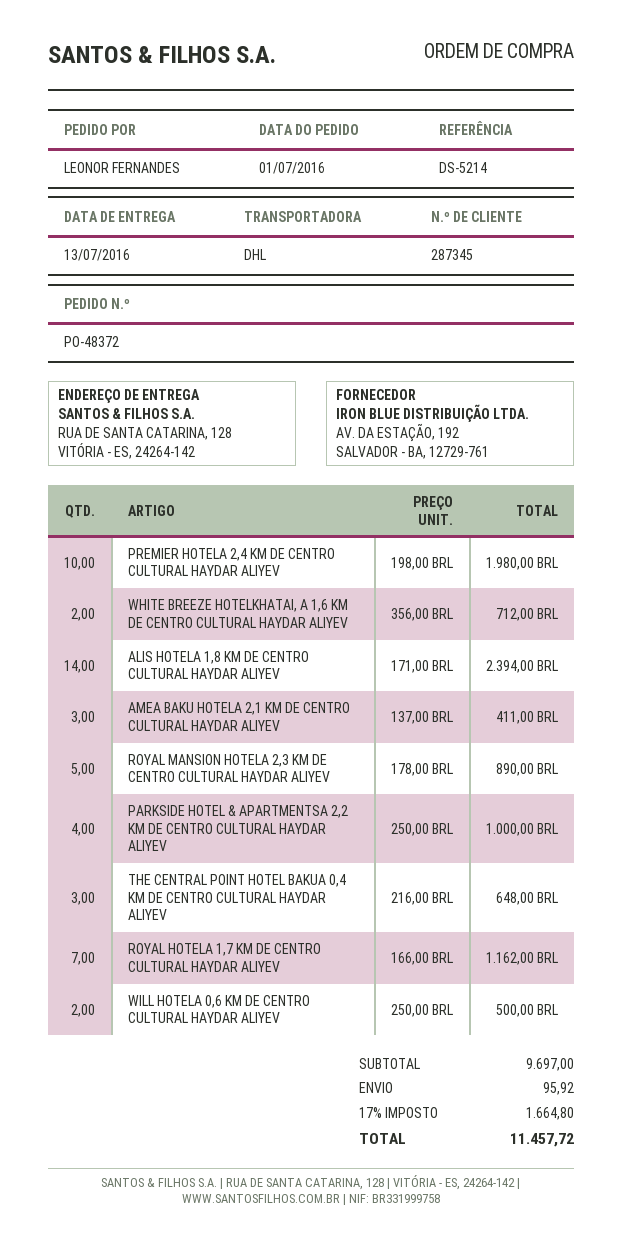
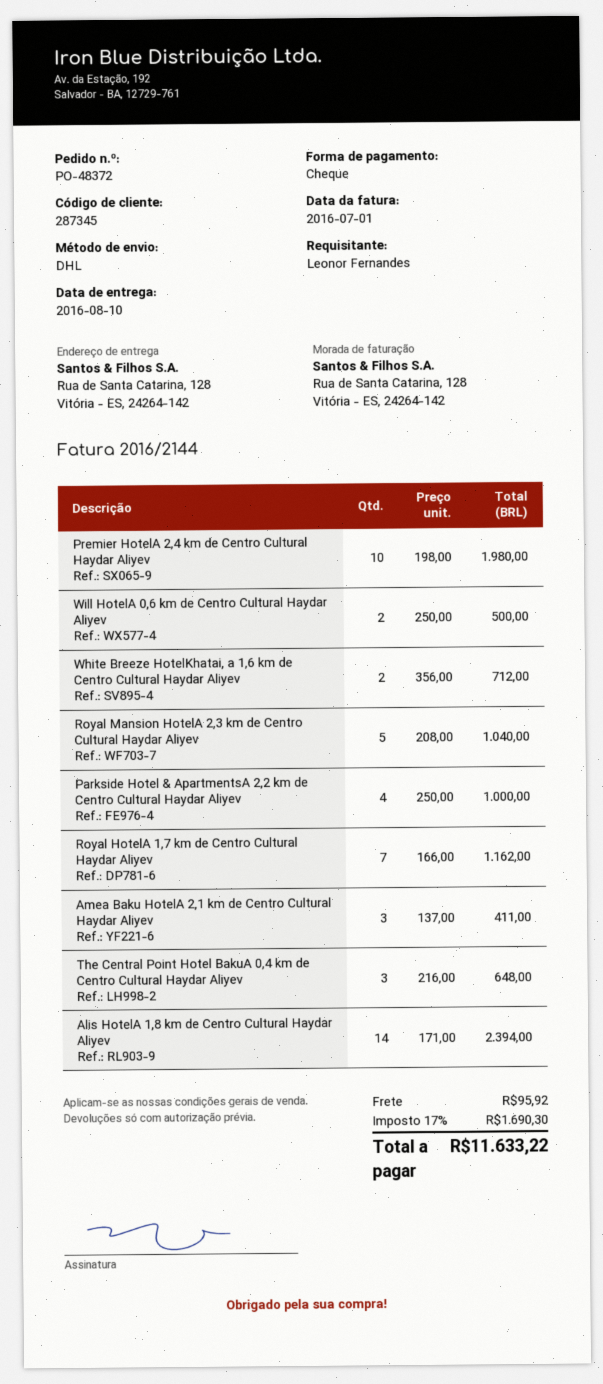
delivery date: 2016-07-13 -> 2016-08-10
ROYAL MANSION HOTELA 2,3 KM DE CENTRO CULTURAL HAYDAR ALIYEV: 5 x 178.00 = 890.00 -> 5 x 208.00 = 1040.00
tax: 17% = 1664.80 -> 17% = 1690.30
total: 11457.72 -> 11633.22

